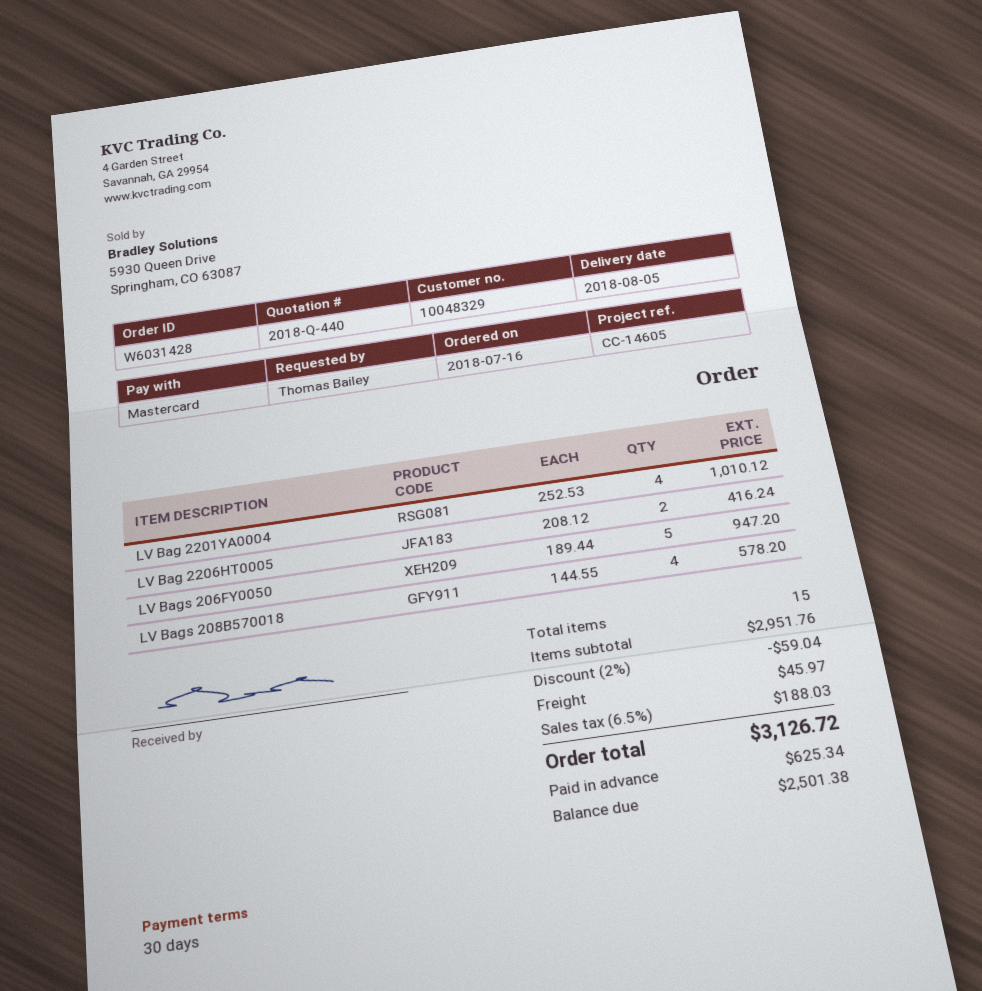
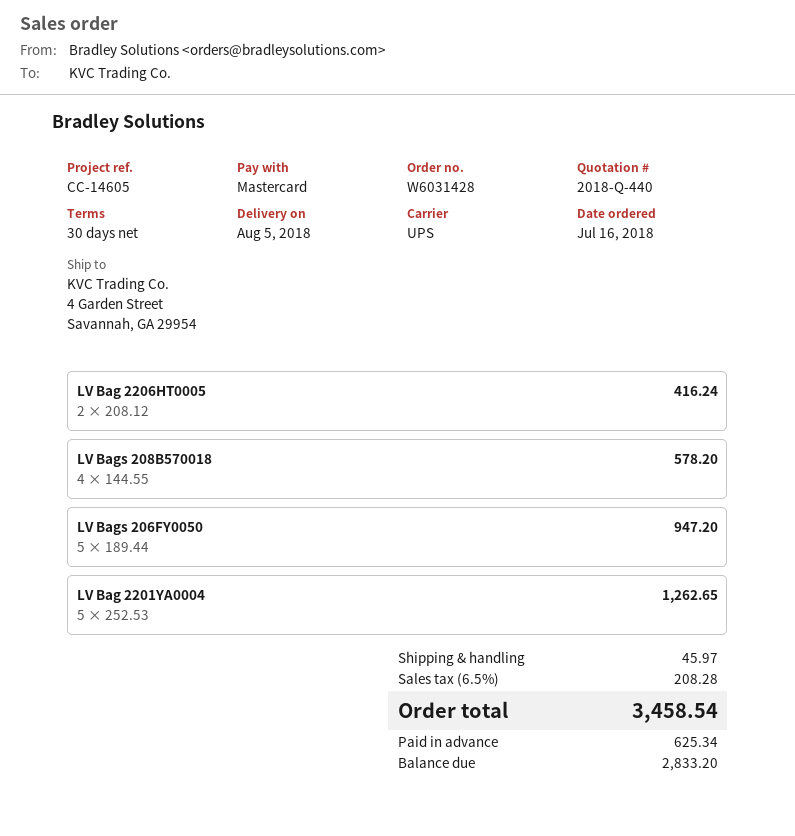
LV Bag 2201YA0004: 4 x 252.53 = 1010.12 -> 5 x 252.53 = 1262.65
discount: 2% = 59.04 -> none
tax: 6.5% = 188.03 -> 6.5% = 208.28
total: 3126.72 -> 3458.54
balance: 2501.38 -> 2833.20

